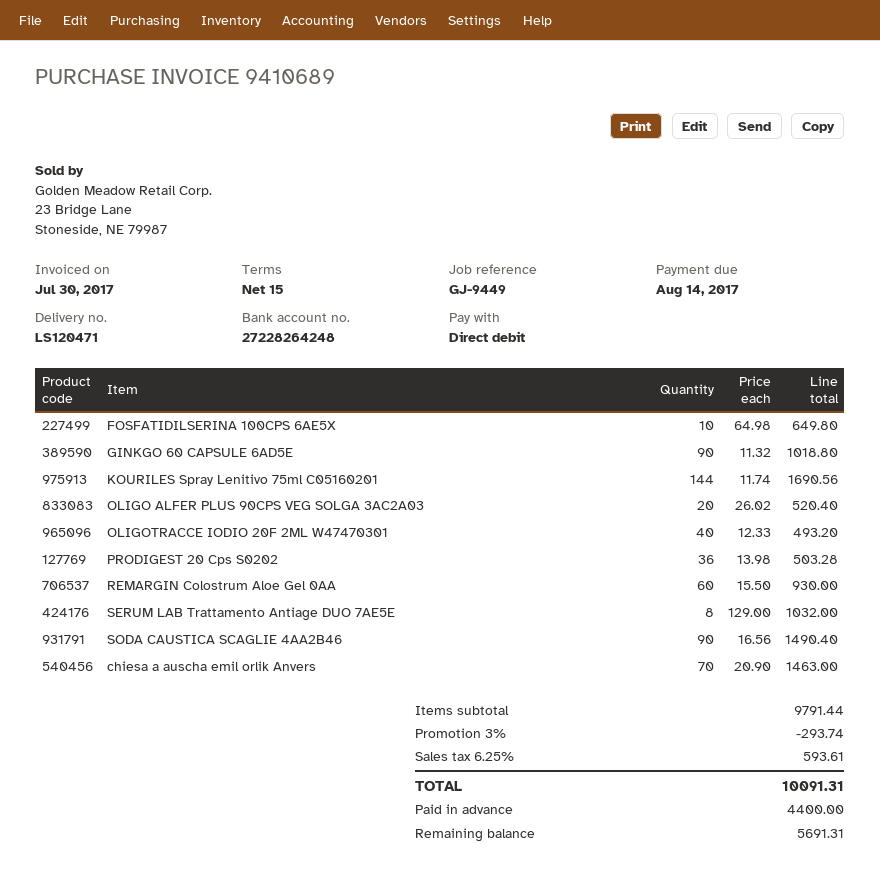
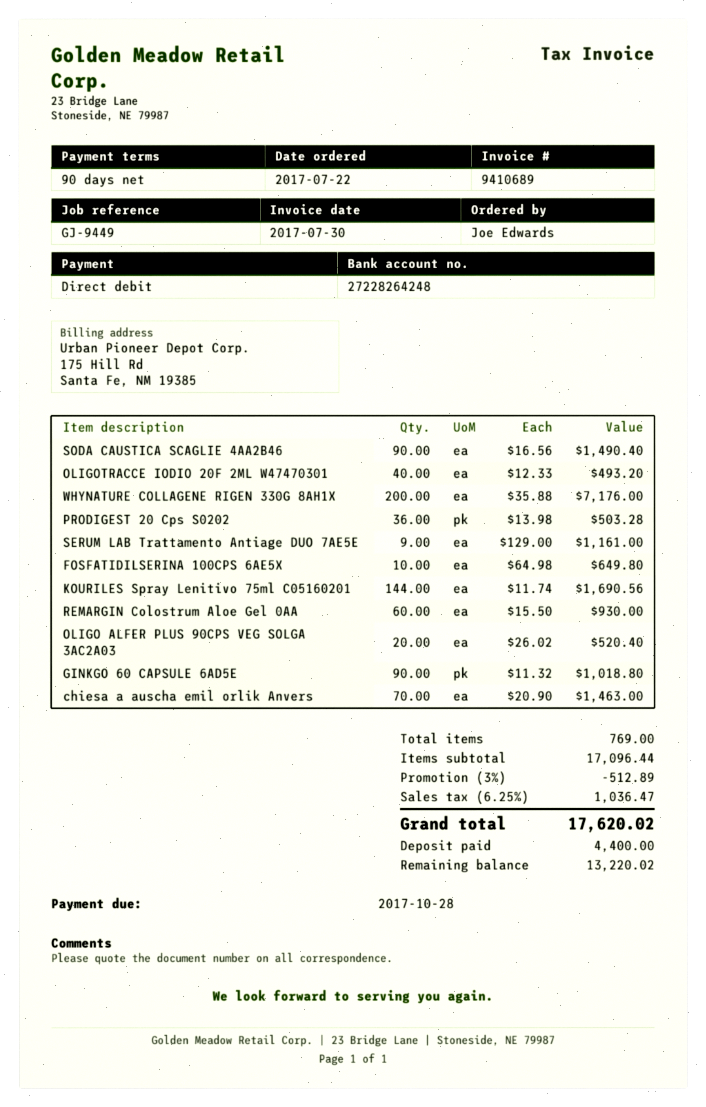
payment terms: 15 days -> 90 days
due date: 2017-08-14 -> 2017-10-28
SERUM LAB Trattamento Antiage DUO 7AE5E: 8 x 129.00 = 1032.00 -> 9 x 129.00 = 1161.00
WHYNATURE COLLAGENE RIGEN 330G 8AH1X: none -> 200 x 35.88 = 7176.00
subtotal: 9791.44 -> 17096.44
discount: 3% = 293.74 -> 3% = 512.89
tax: 6.25% = 593.61 -> 6.25% = 1036.47
total: 10091.31 -> 17620.02
balance: 5691.31 -> 13220.02

